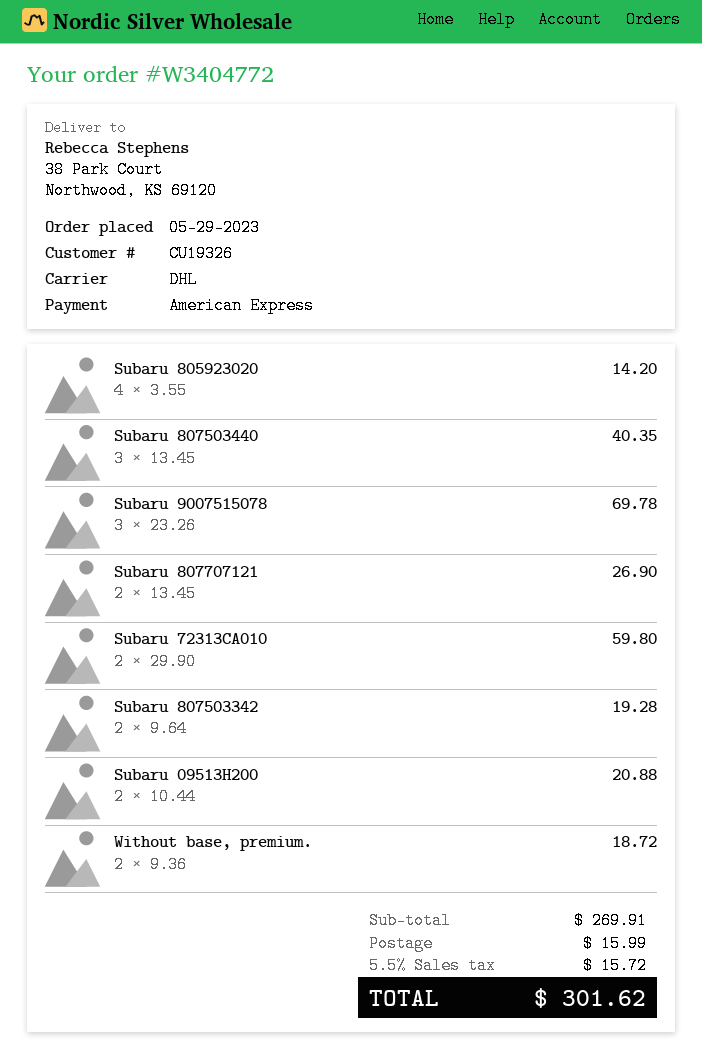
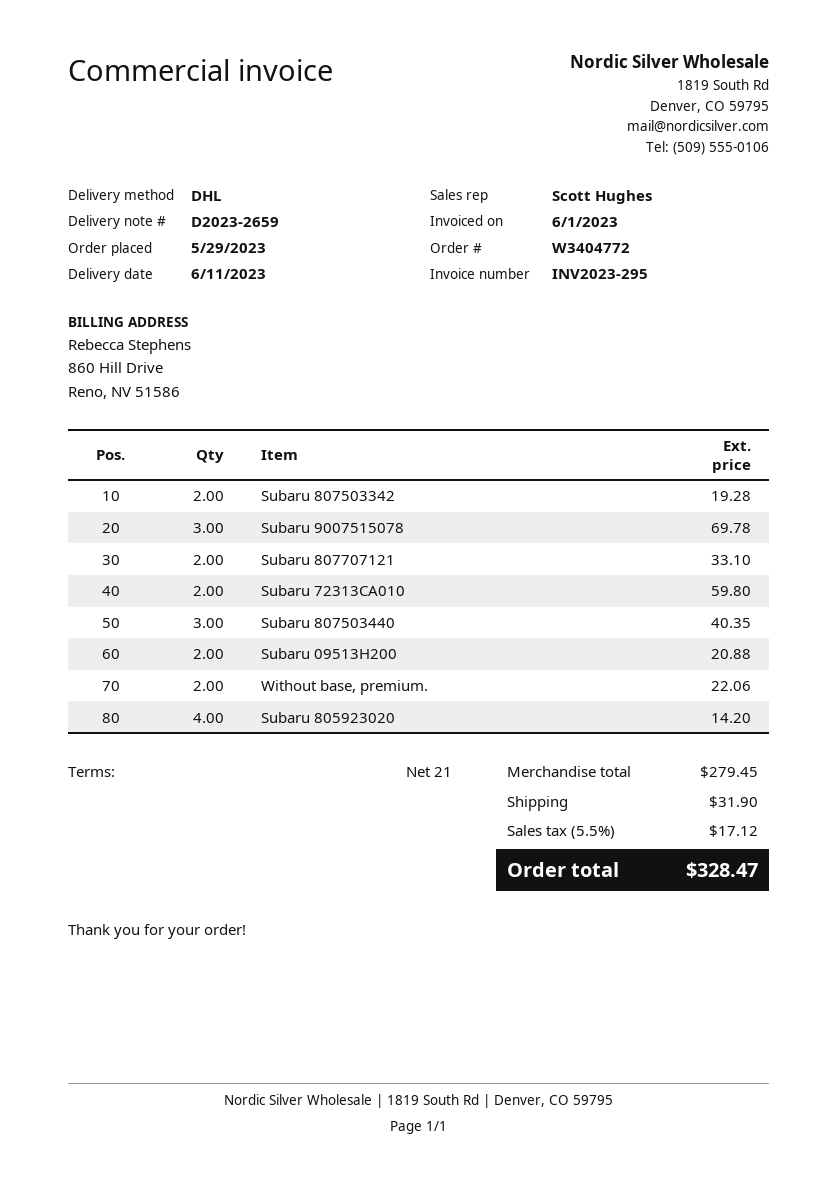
Subaru 807707121: 2 for 26.90 -> 2 for 33.10
Without base, premium.: 2 for 18.72 -> 2 for 22.06
subtotal: 269.91 -> 279.45
shipping: 15.99 -> 31.90
tax: 5.5% = 15.72 -> 5.5% = 17.12
total: 301.62 -> 328.47

